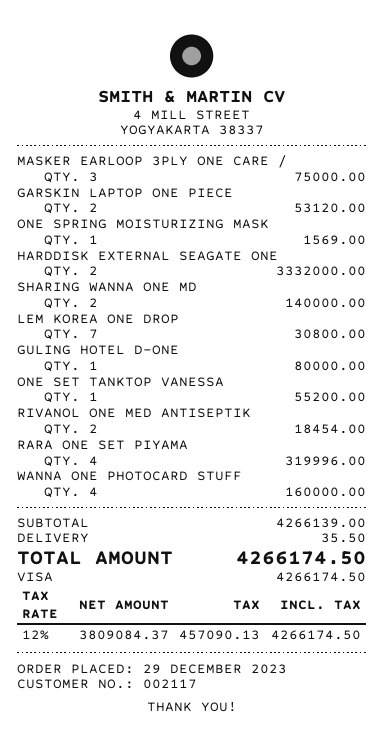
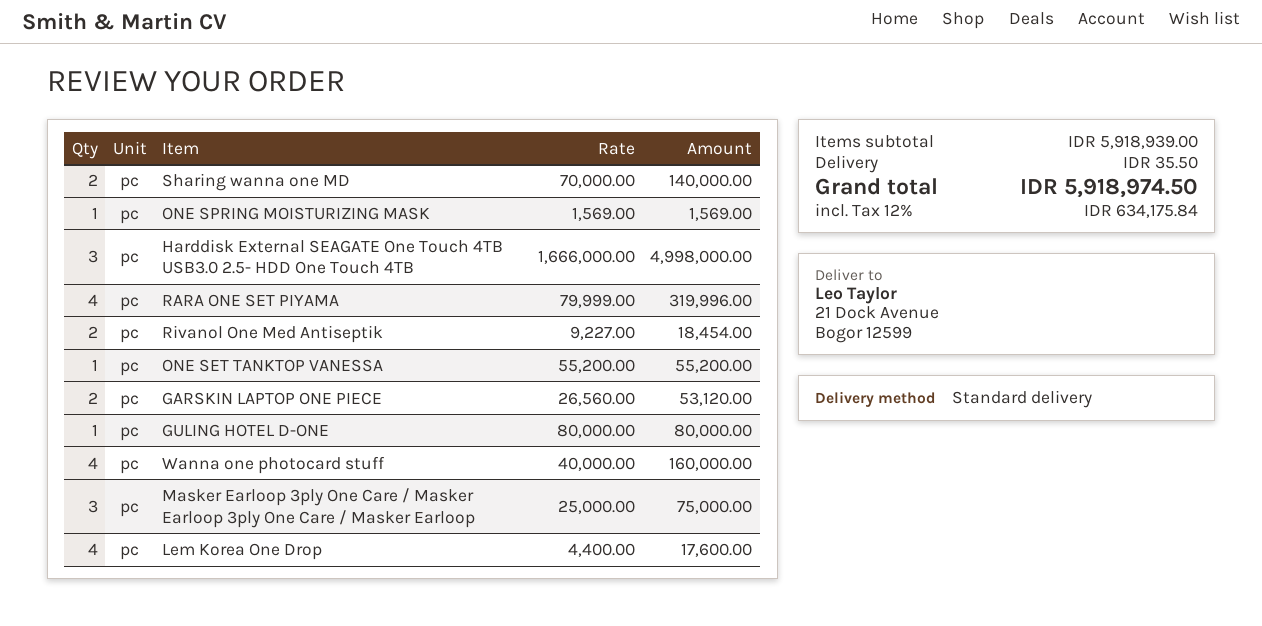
HARDDISK EXTERNAL SEAGATE ONE: 2 for 3332000.00 -> 3 for 4998000.00
LEM KOREA ONE DROP: 7 for 30800.00 -> 4 for 17600.00
subtotal: 4266139.00 -> 5918939.00
tax: 12% = 457090.13 -> 12% = 634175.84
total: 4266174.50 -> 5918974.50

